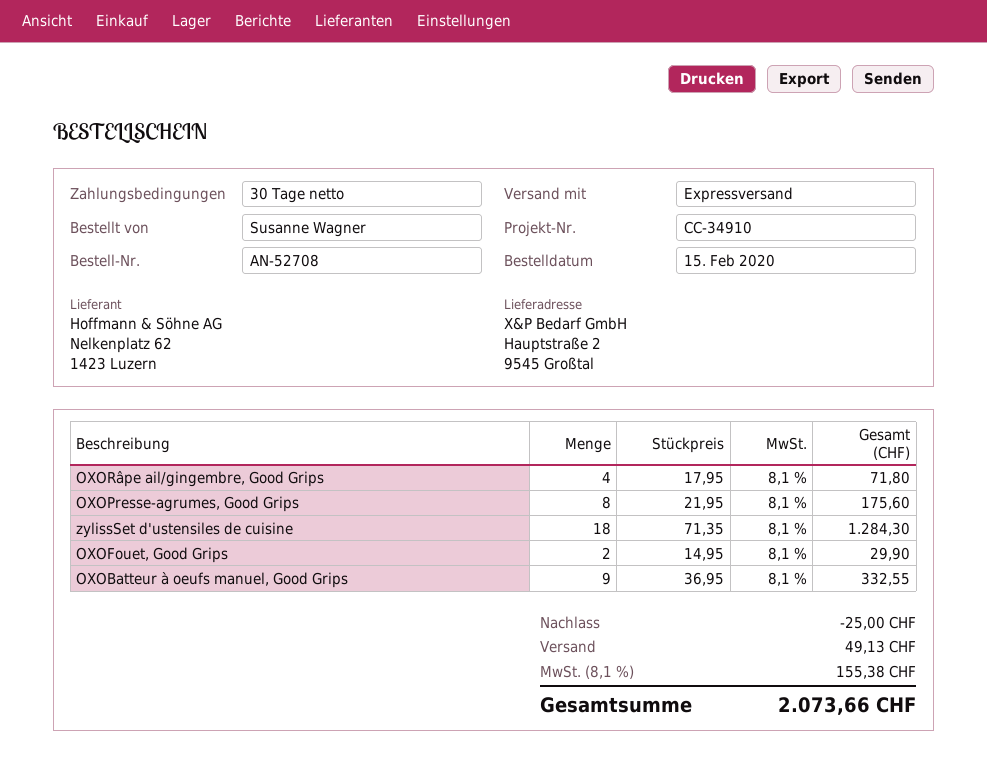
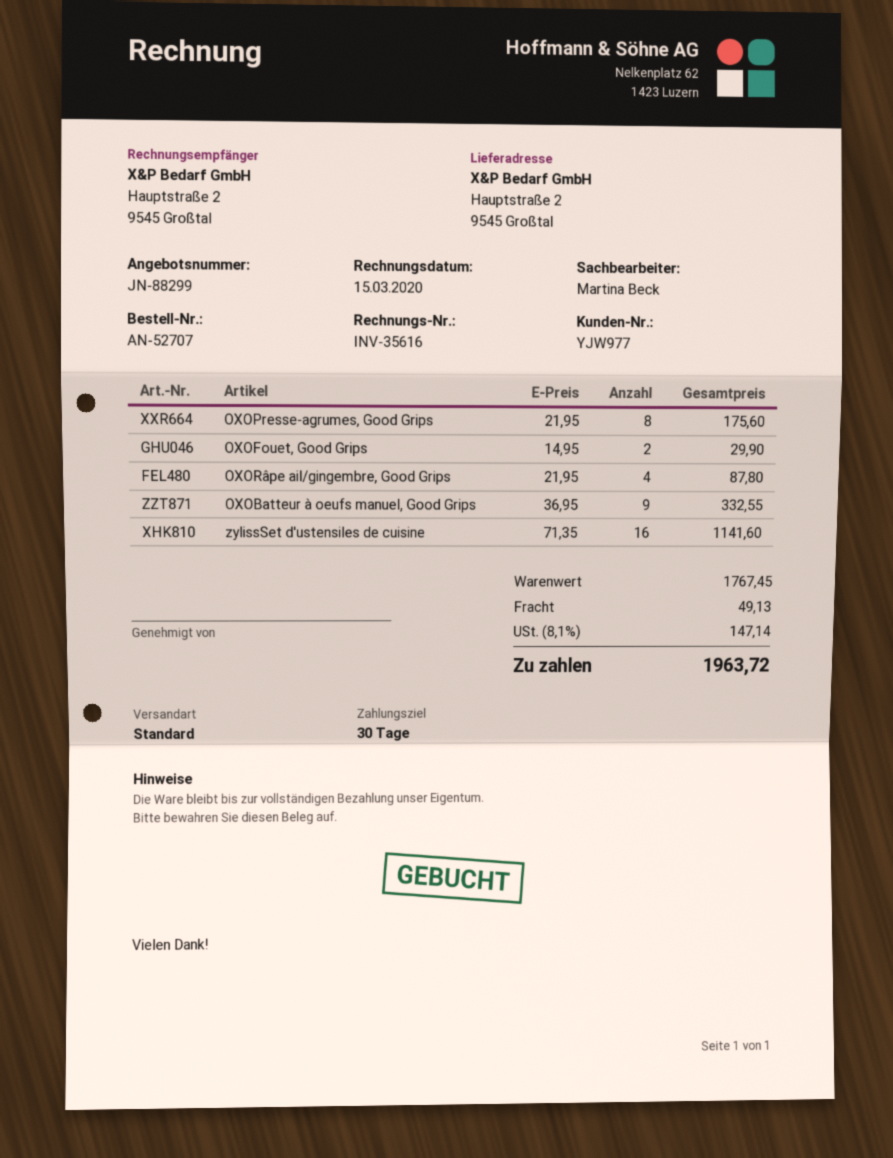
order number: AN-52708 -> AN-52707
shipping method: express -> standard
OXORâpe ail/gingembre, Good Grips: 4 x 17.95 = 71.80 -> 4 x 21.95 = 87.80
zylissSet d'ustensiles de cuisine: 18 x 71.35 = 1284.30 -> 16 x 71.35 = 1141.60
discount: 25.00 -> none
tax: 8.1% = 155.38 -> 8.1% = 147.14
total: 2073.66 -> 1963.72

